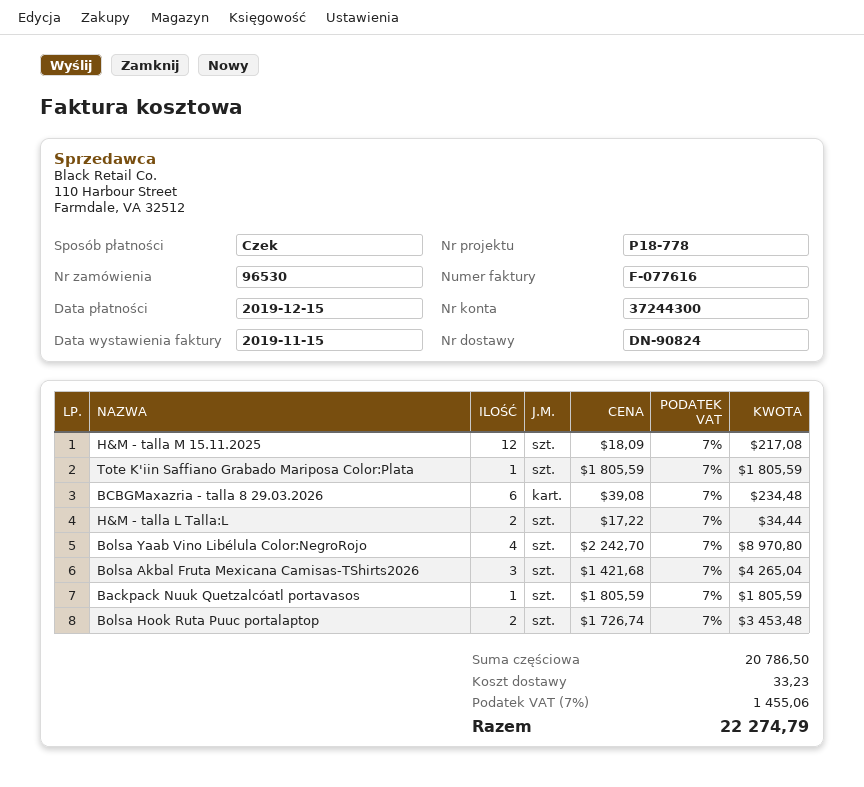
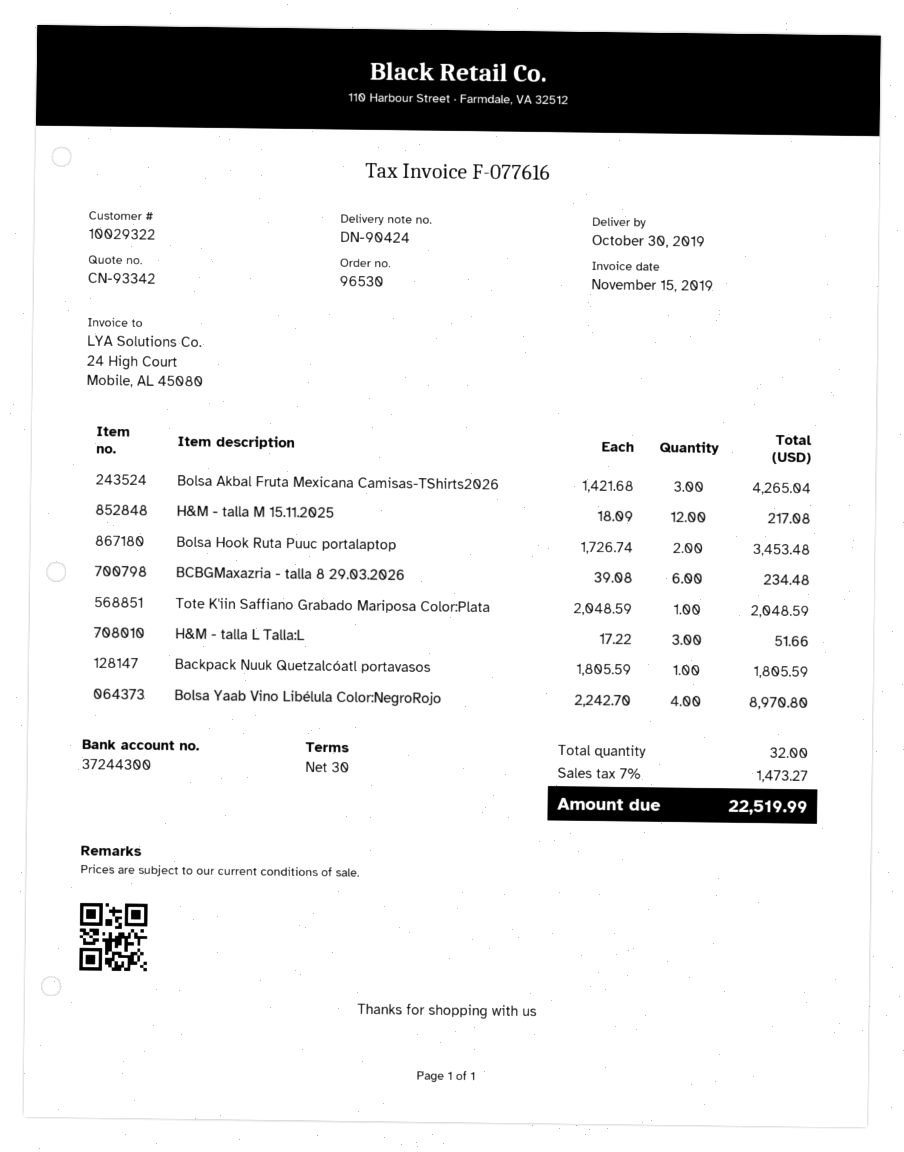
delivery note number: DN-90824 -> DN-90424
Tote K'iin Saffiano Grabado Mariposa Color:Plata: 1 x 1805.59 = 1805.59 -> 1 x 2048.59 = 2048.59
H&M - talla L Talla:L: 2 x 17.22 = 34.44 -> 3 x 17.22 = 51.66
shipping: 33.23 -> none
tax: 7% = 1455.06 -> 7% = 1473.27
total: 22274.79 -> 22519.99

